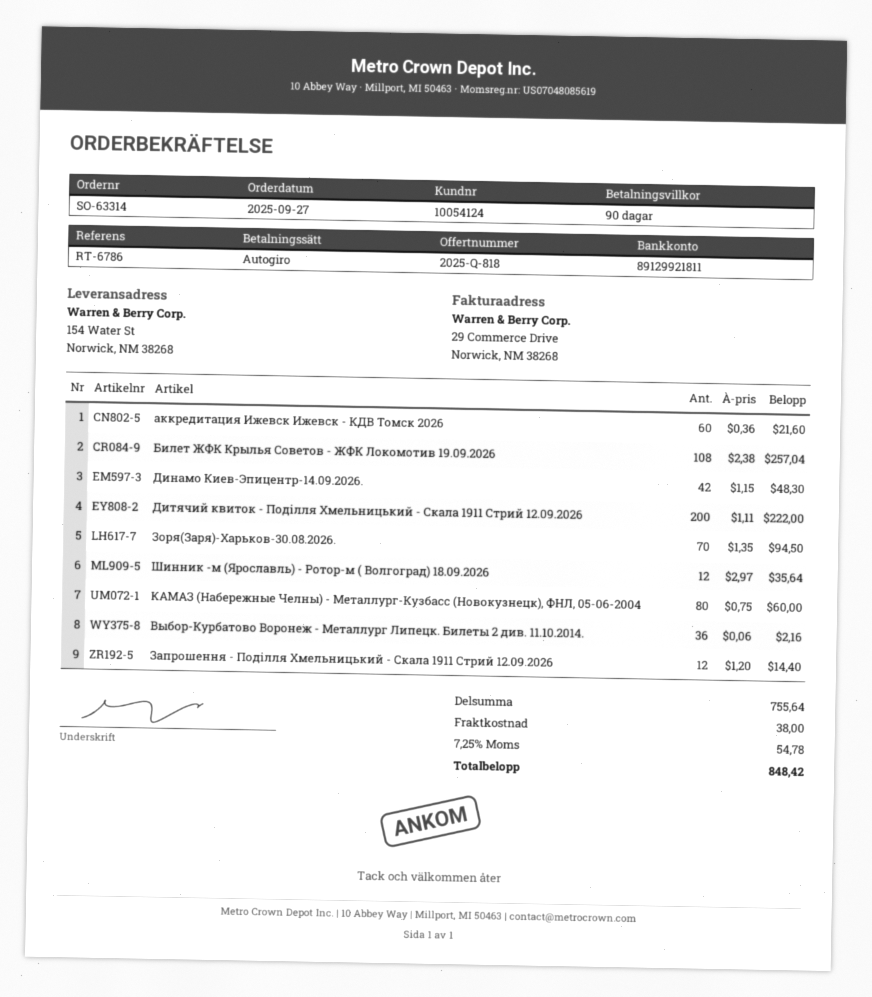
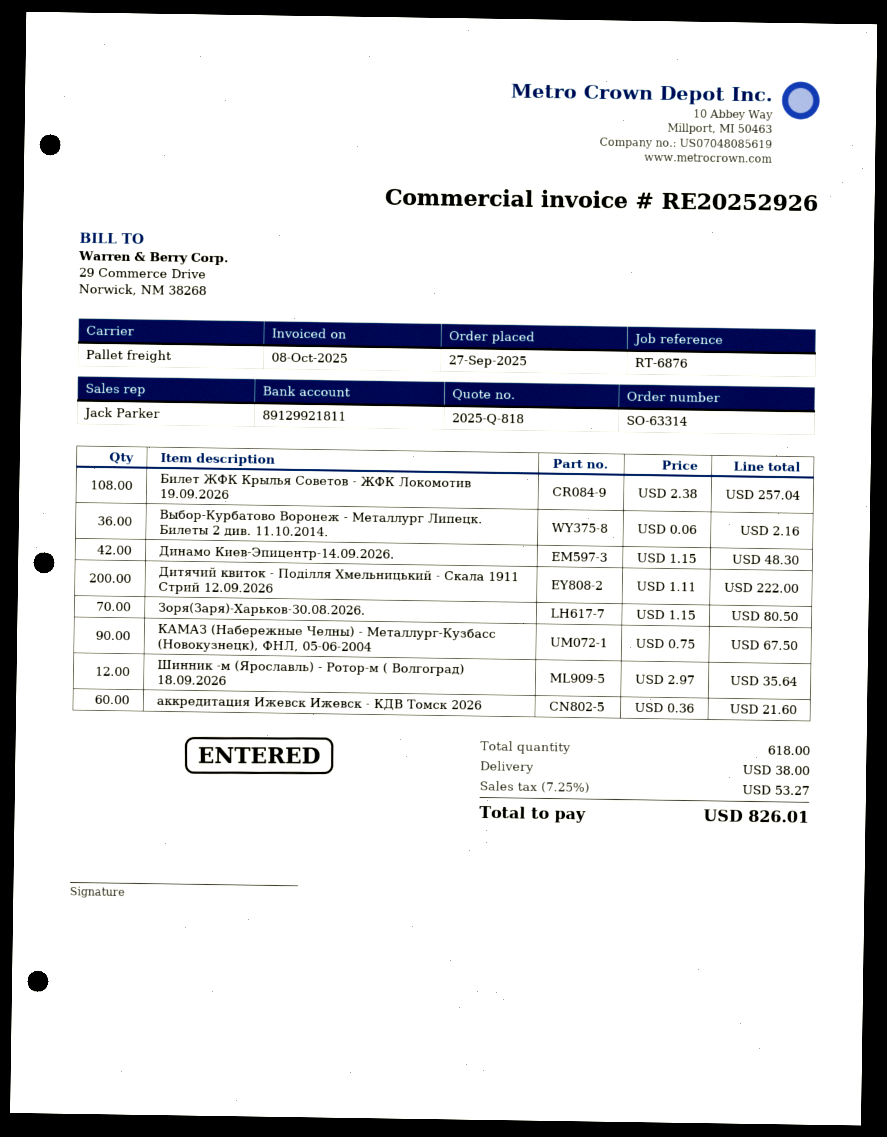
reference: RT-6786 -> RT-6876
Зоря(Заря)-Харьков-30.08.2026.: 70 x 1.35 = 94.50 -> 70 x 1.15 = 80.50
КАМАЗ (Набережные Челны) - Металлург-Кузбасс (Новокузнецк), ФНЛ, 05-06-2004: 80 x 0.75 = 60.00 -> 90 x 0.75 = 67.50
Запрошення - Поділля Хмельницький - Скала 1911 Стрий 12.09.2026: 12 x 1.20 = 14.40 -> none
tax: 7.25% = 54.78 -> 7.25% = 53.27
total: 848.42 -> 826.01

